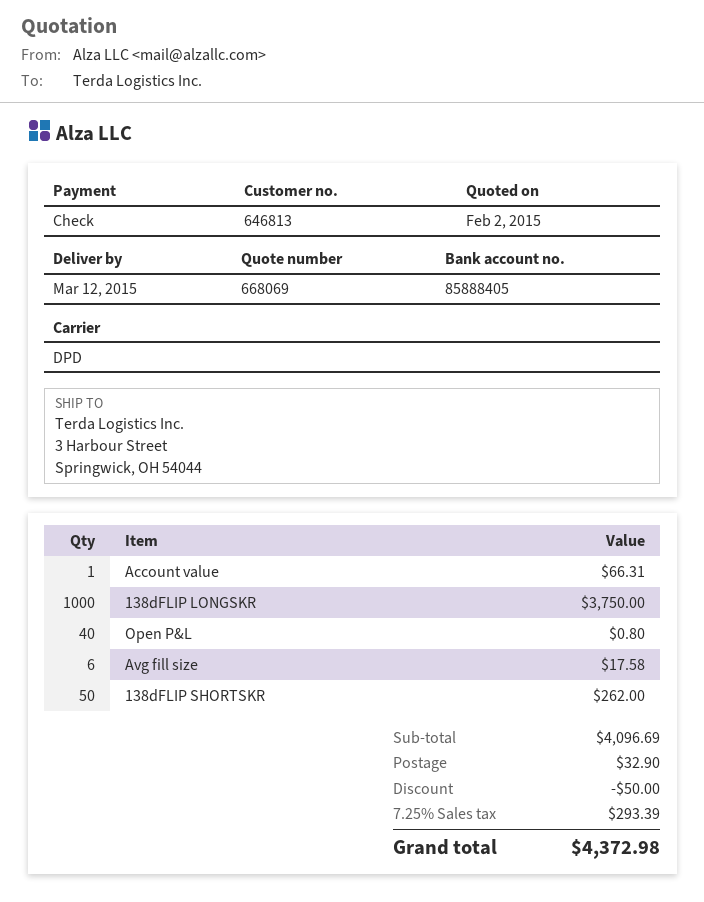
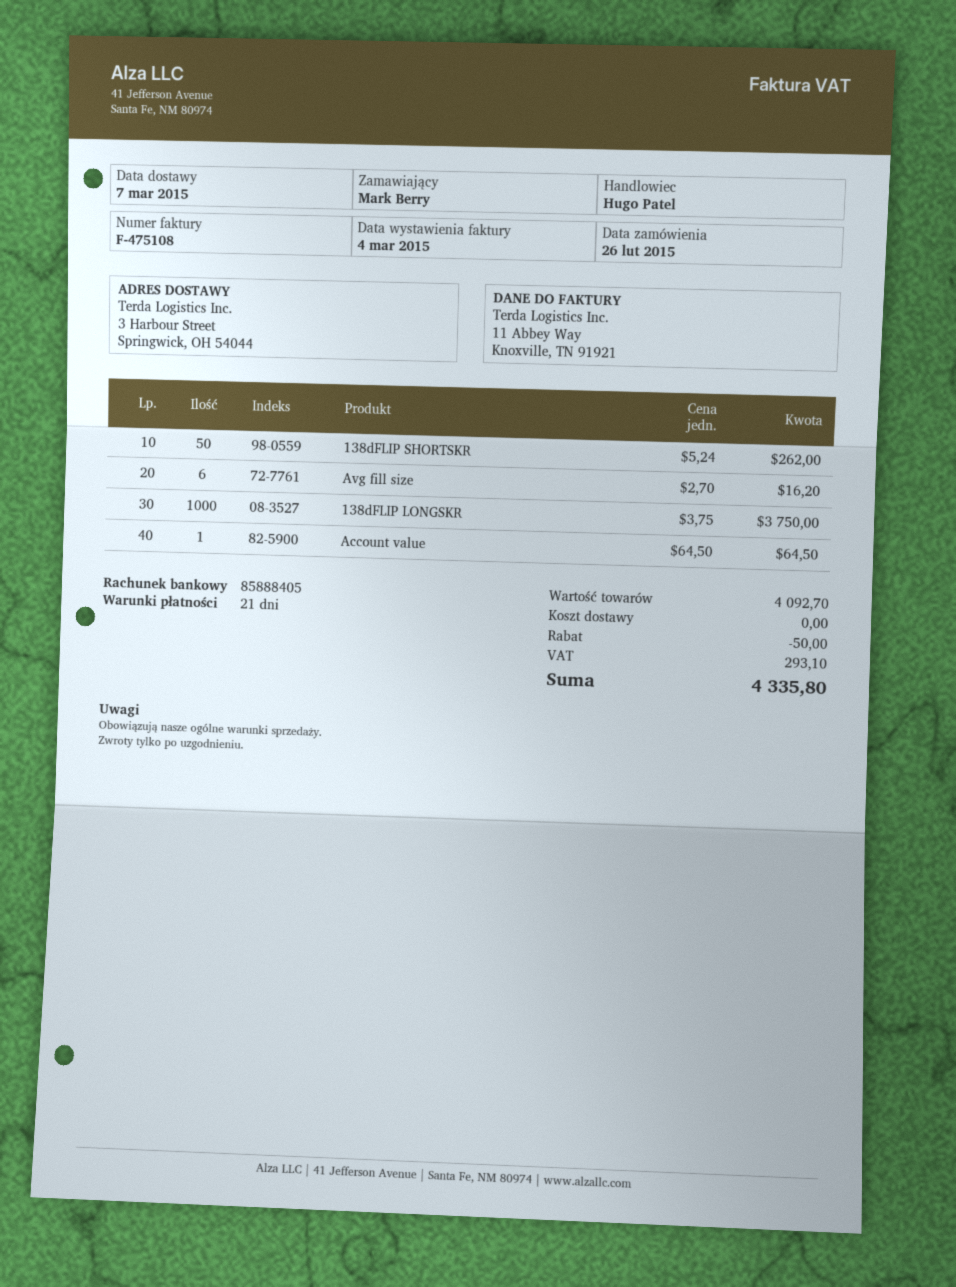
delivery date: 2015-03-12 -> 2015-03-07
Account value: 1 for 66.31 -> 1 for 64.50
Open P&L: 40 for 0.80 -> none
Avg fill size: 6 for 17.58 -> 6 for 16.20
subtotal: 4096.69 -> 4092.70
shipping: 32.90 -> 0.00
tax: 293.39 -> 293.10
total: 4372.98 -> 4335.80

